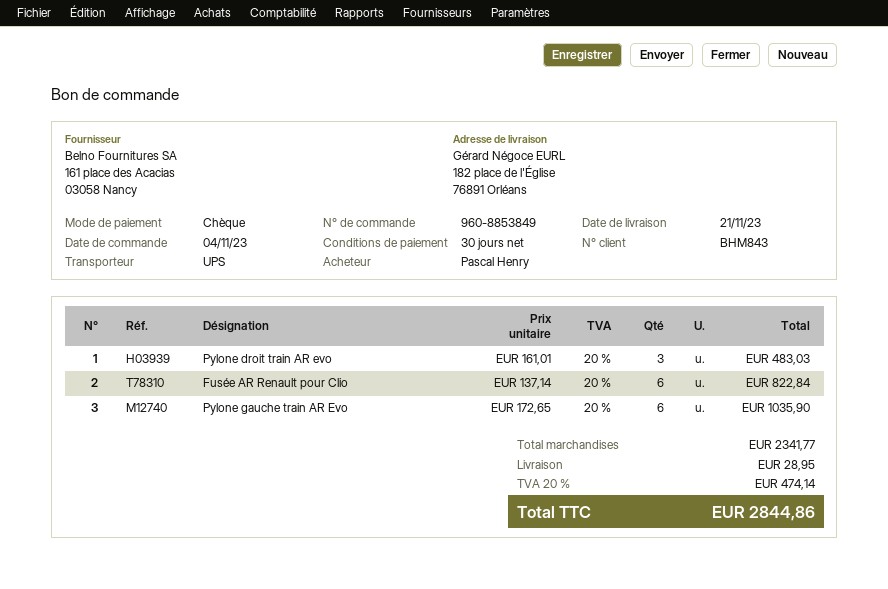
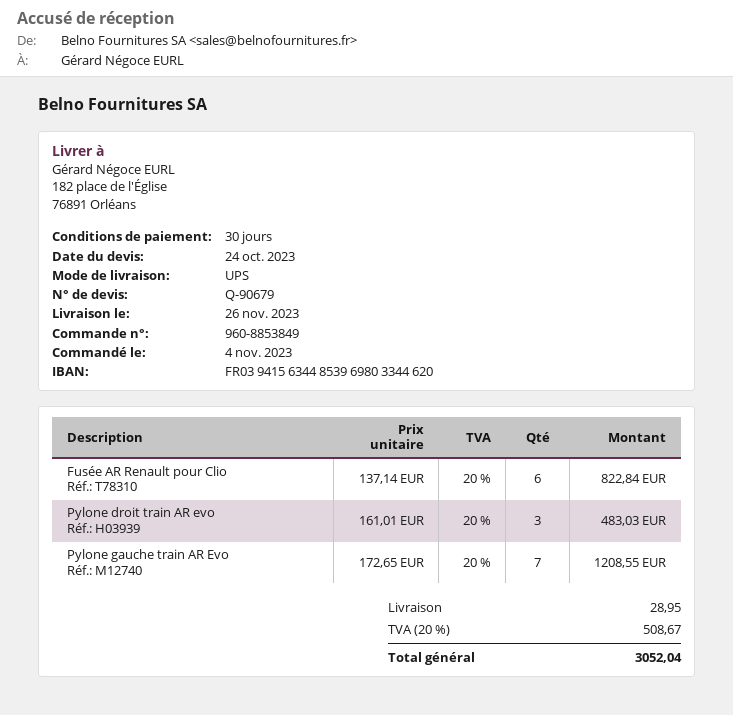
delivery date: 2023-11-21 -> 2023-11-26
Pylone gauche train AR Evo: 6 x 172.65 = 1035.90 -> 7 x 172.65 = 1208.55
tax: 20% = 474.14 -> 20% = 508.67
total: 2844.86 -> 3052.04

